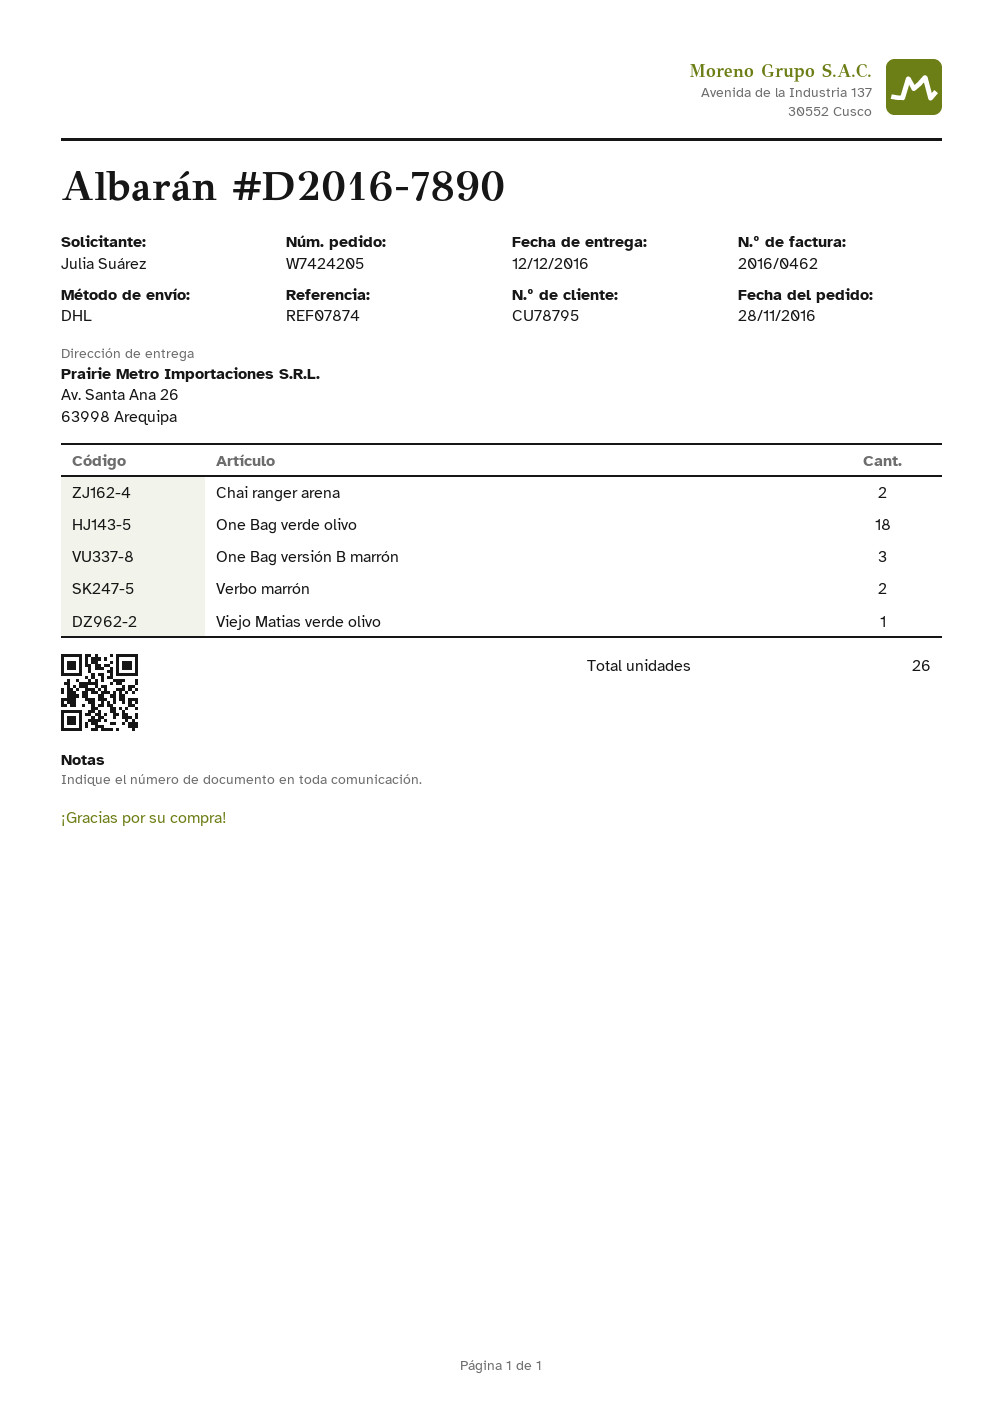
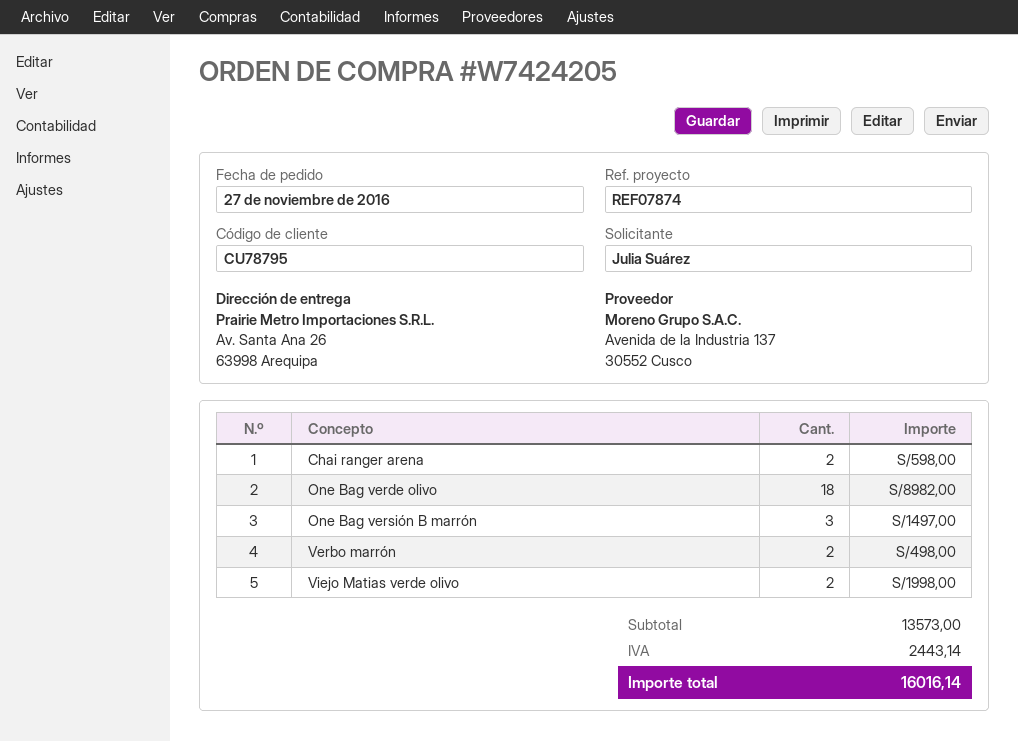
order date: 2016-11-28 -> 2016-11-27
Viejo Matias verde olivo: 1 -> 2

